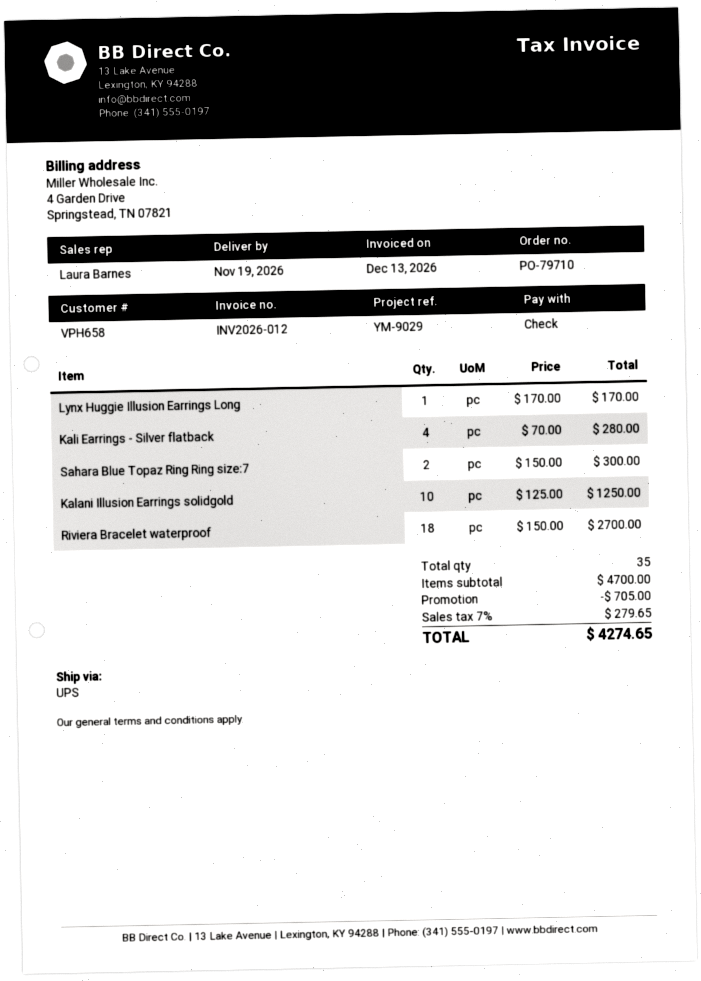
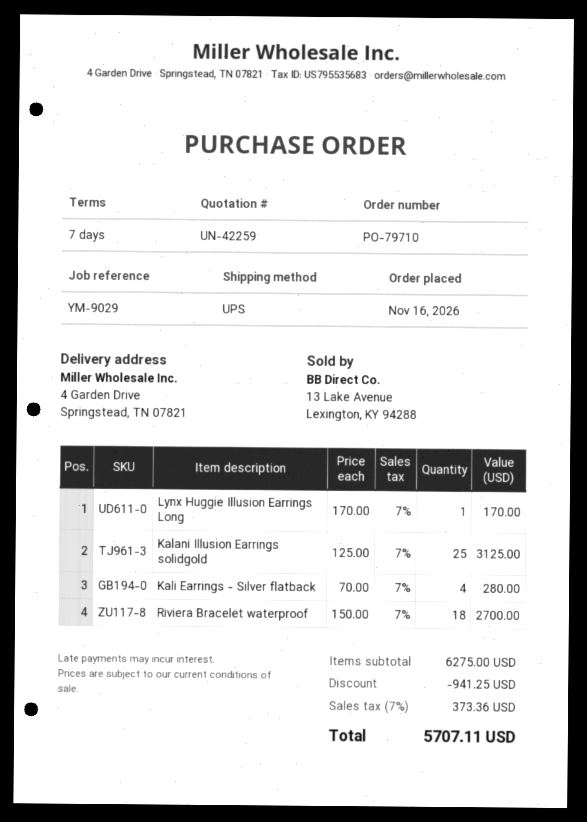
Sahara Blue Topaz Ring Ring size:7: 2 x 150.00 = 300.00 -> none
Kalani Illusion Earrings solidgold: 10 x 125.00 = 1250.00 -> 25 x 125.00 = 3125.00
subtotal: 4700.00 -> 6275.00
discount: 705.00 -> 941.25
tax: 7% = 279.65 -> 7% = 373.36
total: 4274.65 -> 5707.11

